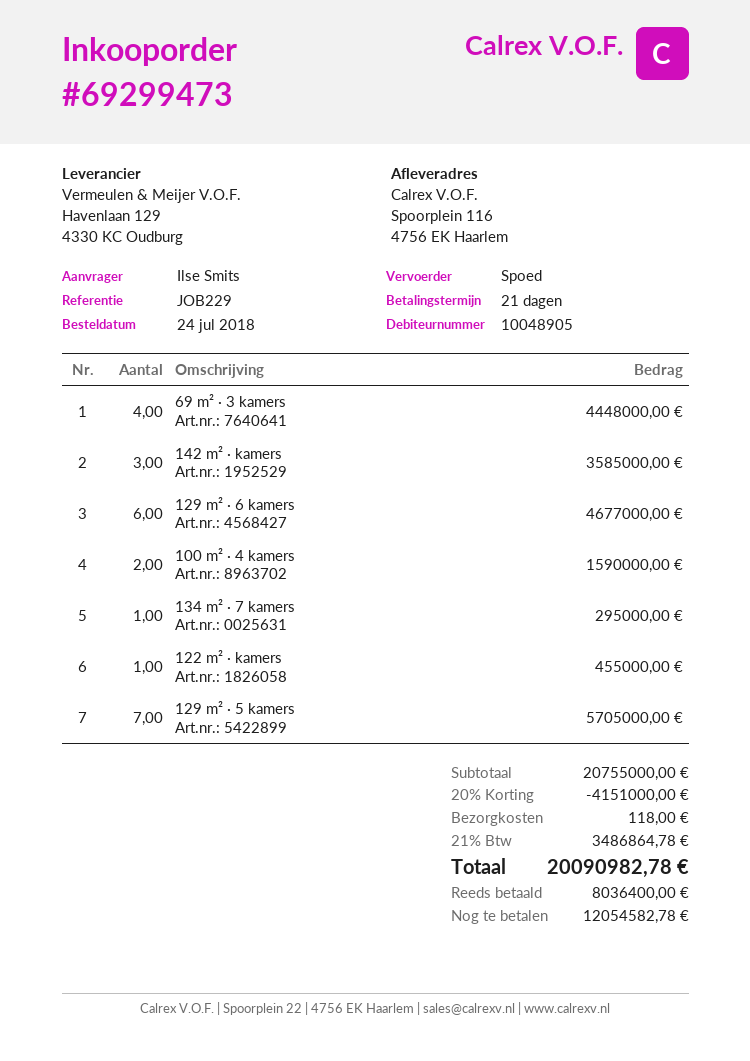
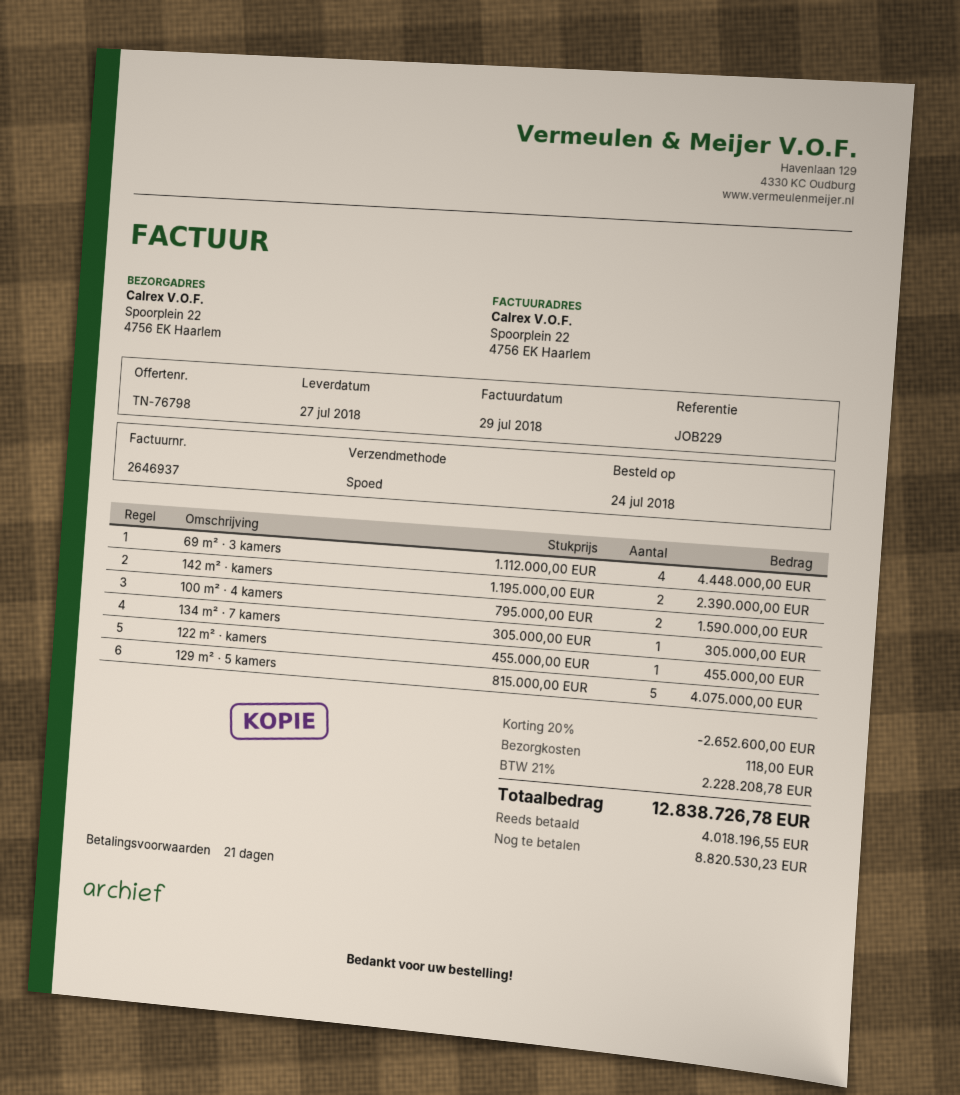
ship to: Spoorplein 116, 4756 EK Haarlem -> Spoorplein 22, 4756 EK Haarlem
142 m² · kamers: 3 for 3585000.00 -> 2 for 2390000.00
129 m² · 6 kamers: 6 for 4677000.00 -> none
134 m² · 7 kamers: 1 for 295000.00 -> 1 for 305000.00
129 m² · 5 kamers: 7 for 5705000.00 -> 5 for 4075000.00
discount: 20% = 4151000.00 -> 20% = 2652600.00
tax: 21% = 3486864.78 -> 21% = 2228208.78
total: 20090982.78 -> 12838726.78
deposit: 8036400.00 -> 4018196.55
balance: 12054582.78 -> 8820530.23

